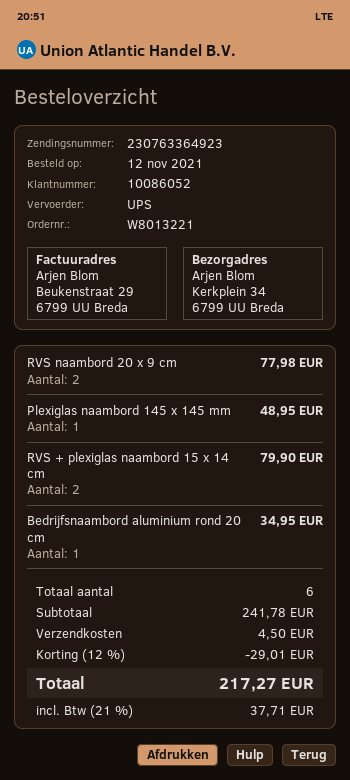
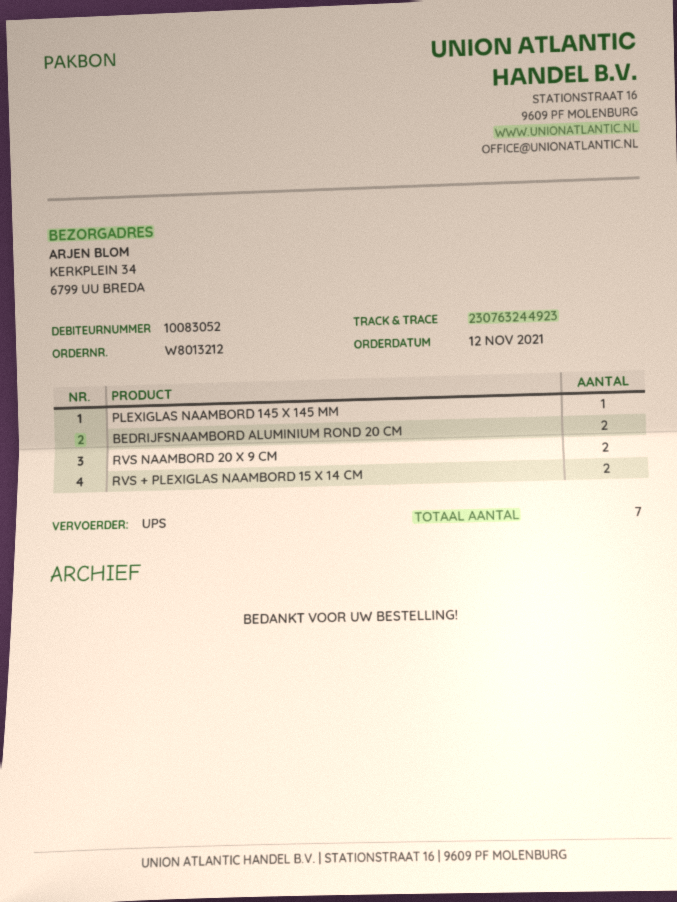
order number: W8013221 -> W8013212
customer number: 10086052 -> 10083052
tracking number: 230763364923 -> 230763244923
Bedrijfsnaambord aluminium rond 20 cm: 1 -> 2
total quantity: 6 -> 7

